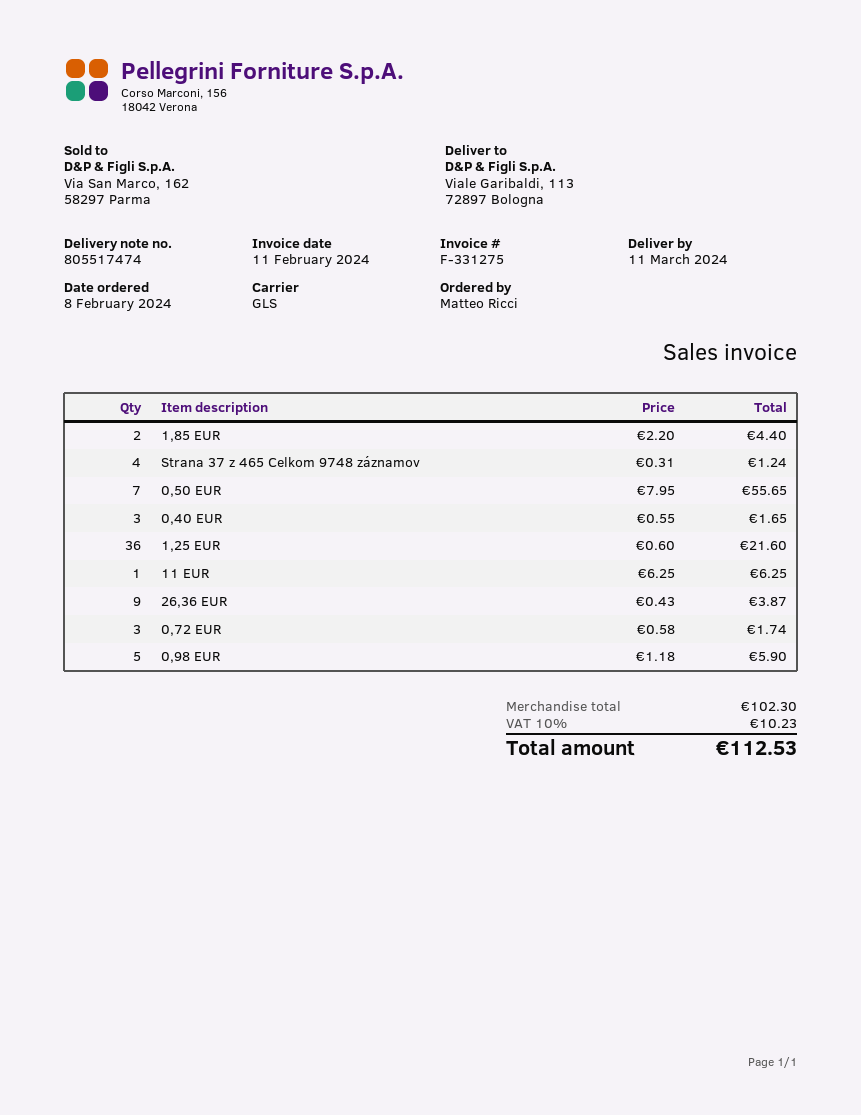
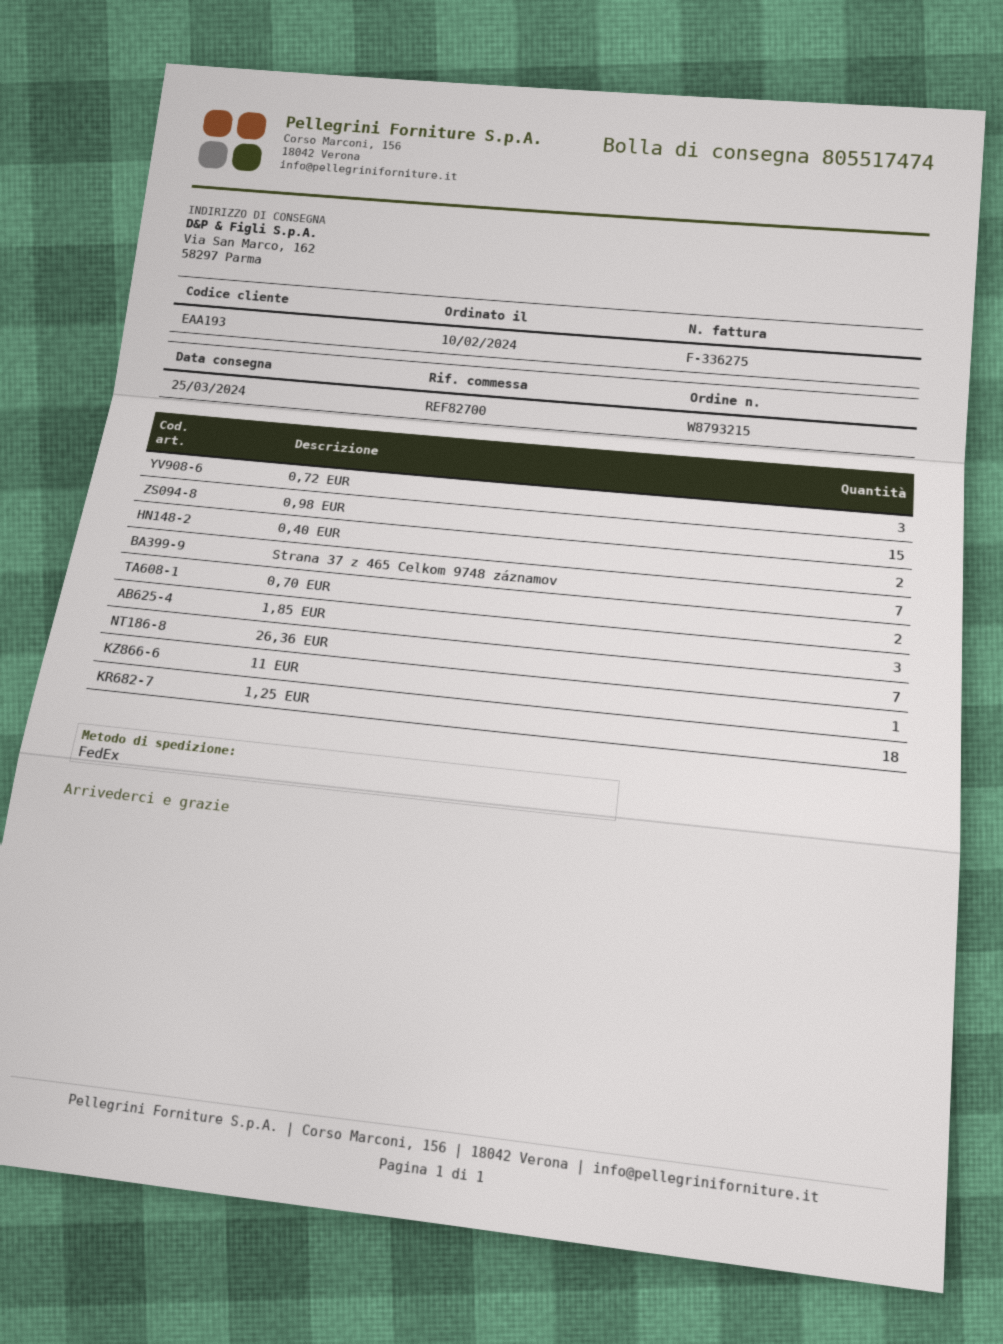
order date: 2024-02-08 -> 2024-02-10
delivery date: 2024-03-11 -> 2024-03-25
invoice number: F-331275 -> F-336275
shipping method: GLS -> FedEx
ship to: Viale Garibaldi, 113, 72897 Bologna -> Via San Marco, 162, 58297 Parma
1,85 EUR: 2 -> 3
Strana 37 z 465 Celkom 9748 záznamov: 4 -> 7
0,50 EUR: 7 -> none
0,40 EUR: 3 -> 2
1,25 EUR: 36 -> 18
26,36 EUR: 9 -> 7
0,98 EUR: 5 -> 15
0,70 EUR: none -> 2

